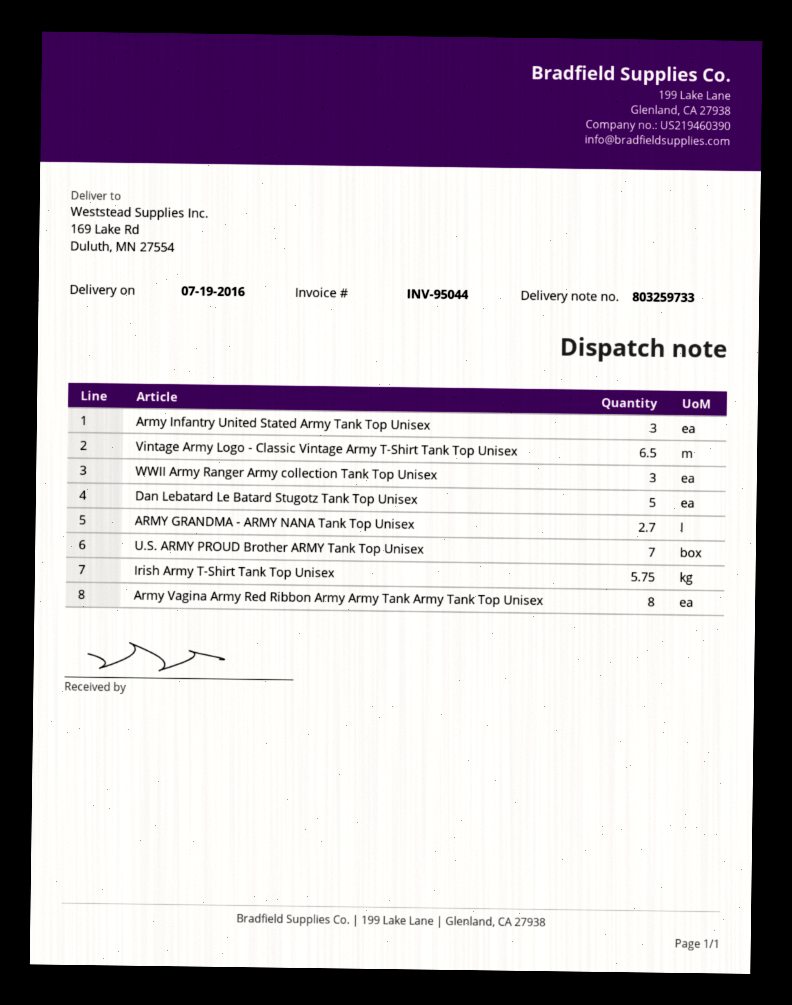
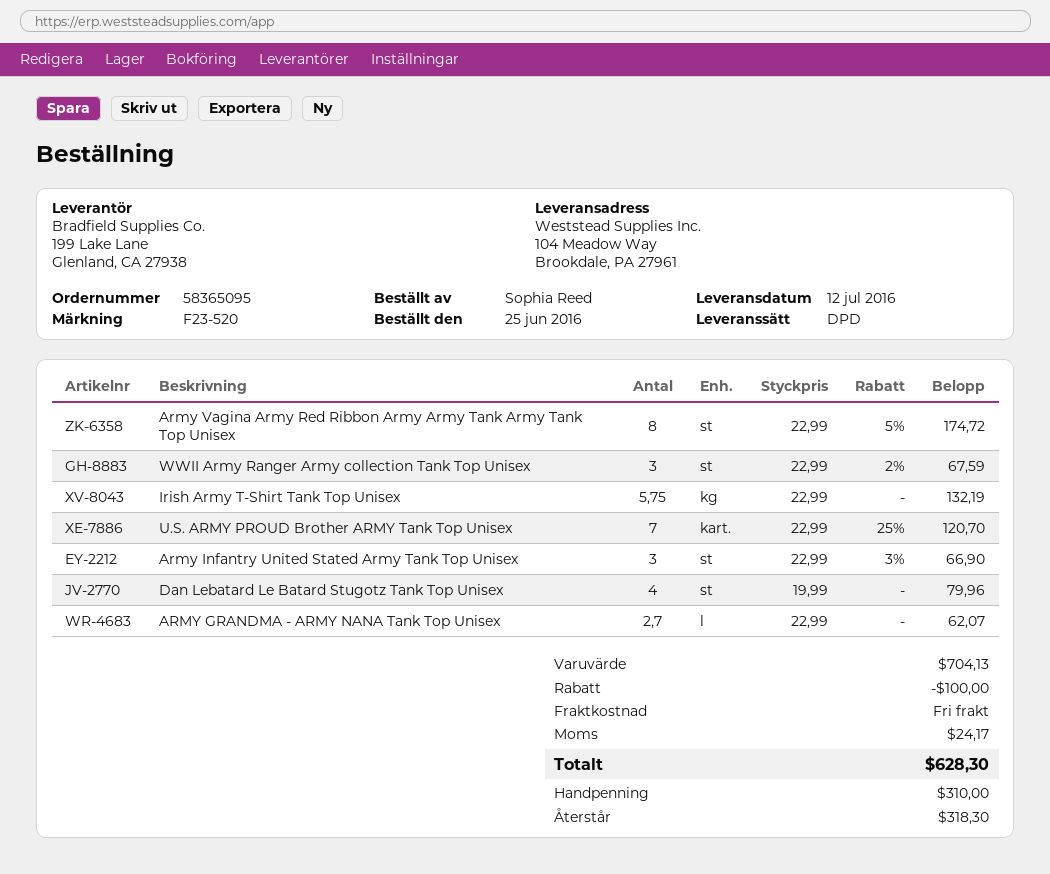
delivery date: 2016-07-19 -> 2016-07-12
ship to: 169 Lake Rd, Duluth, MN 27554 -> 104 Meadow Way, Brookdale, PA 27961
Vintage Army Logo - Classic Vintage Army T-Shirt Tank Top Unisex: 6.5 -> none
Dan Lebatard Le Batard Stugotz Tank Top Unisex: 5 -> 4

